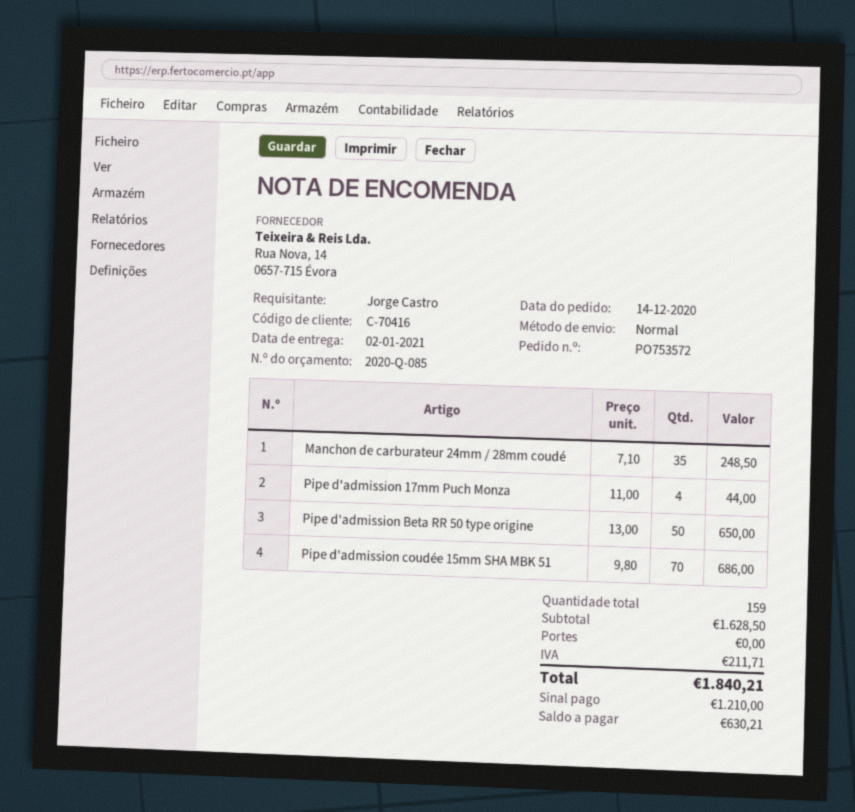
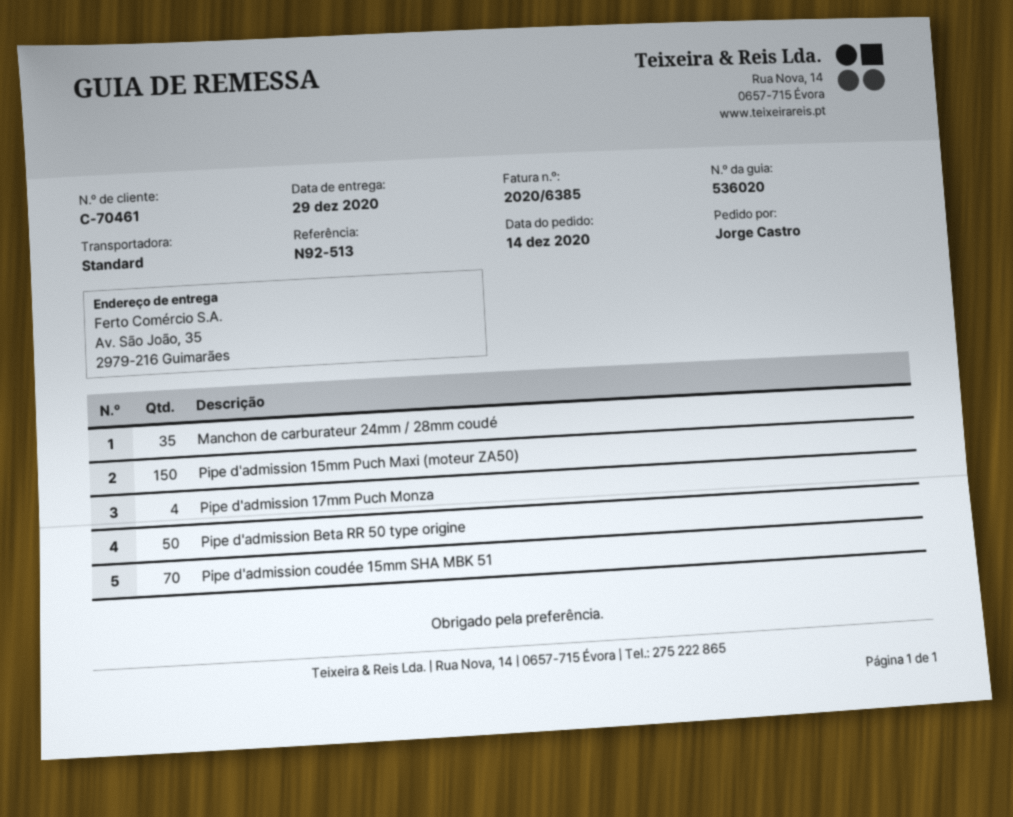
delivery date: 2021-01-02 -> 2020-12-29
customer number: C-70416 -> C-70461
Pipe d'admission 15mm Puch Maxi (moteur ZA50): none -> 150

